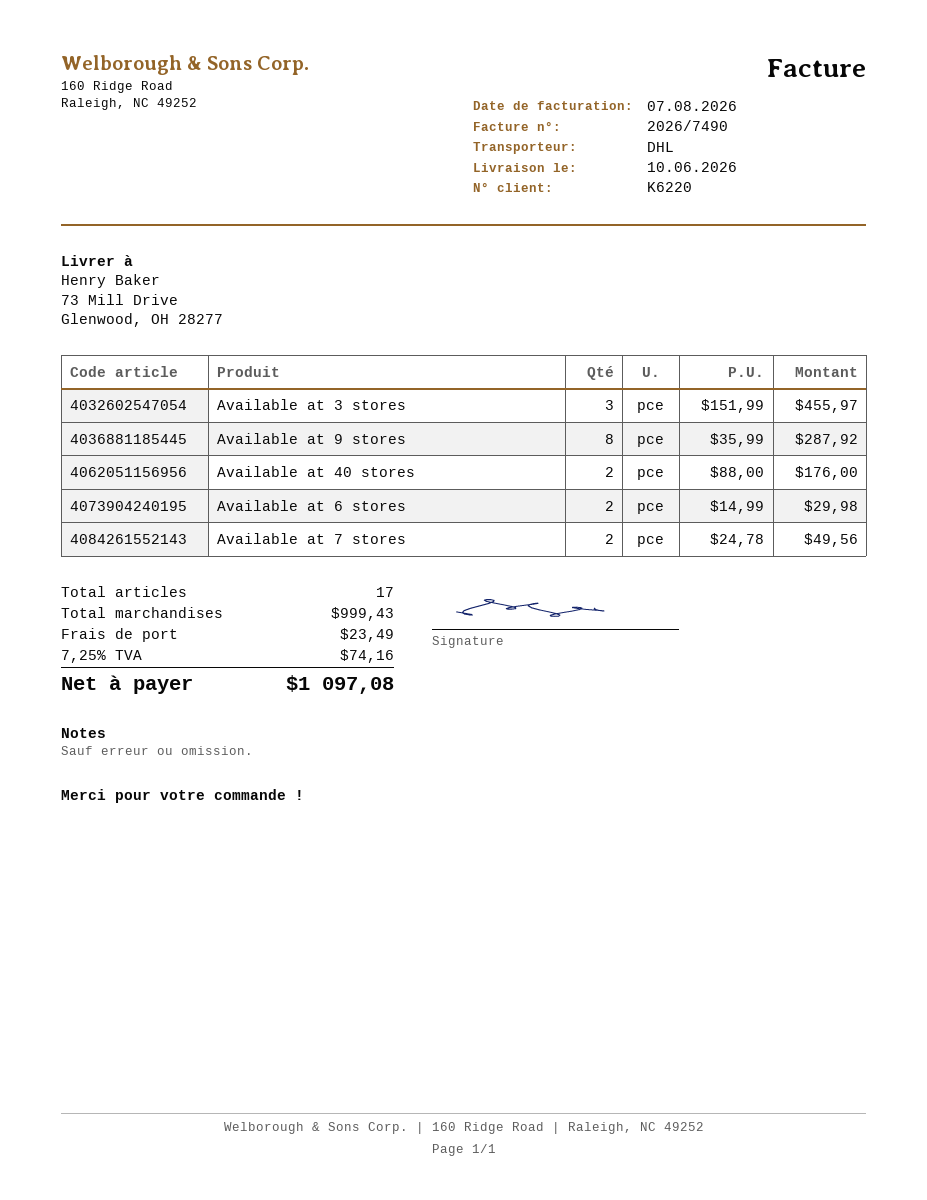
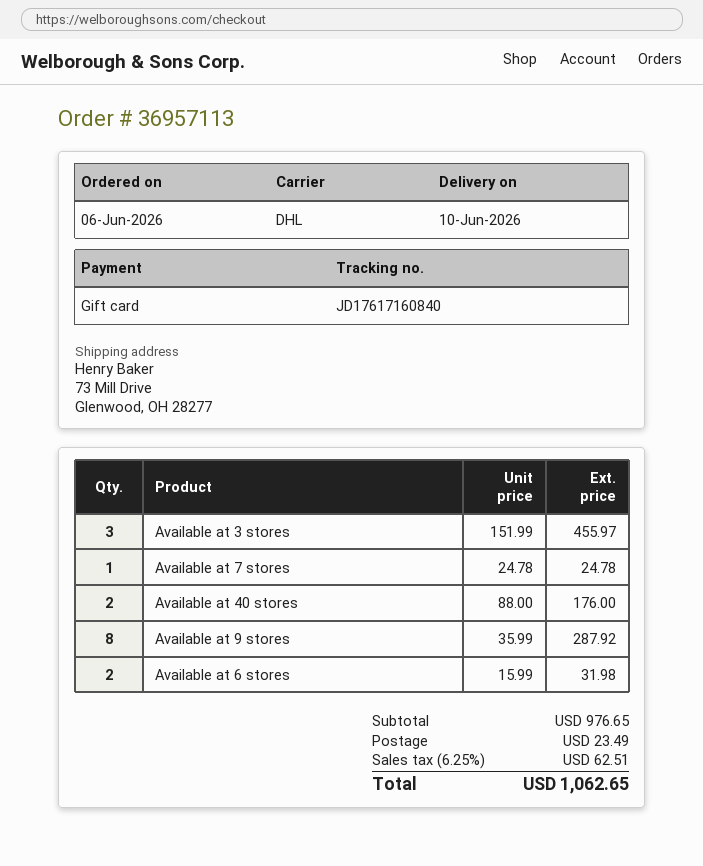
Available at 6 stores: 2 x 14.99 = 29.98 -> 2 x 15.99 = 31.98
Available at 7 stores: 2 x 24.78 = 49.56 -> 1 x 24.78 = 24.78
subtotal: 999.43 -> 976.65
tax: 7.25% = 74.16 -> 6.25% = 62.51
total: 1097.08 -> 1062.65

